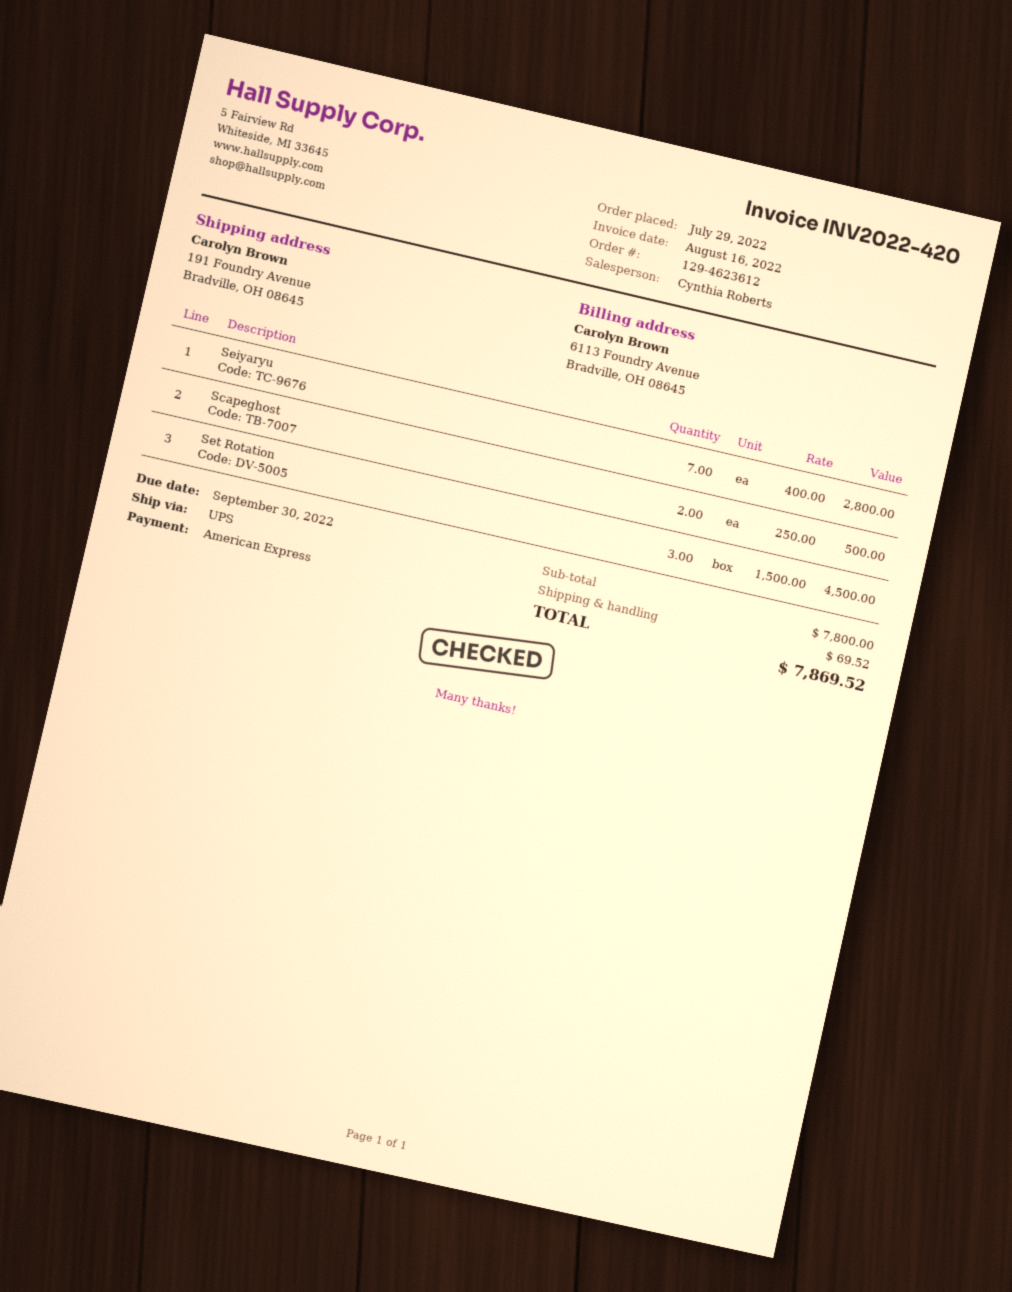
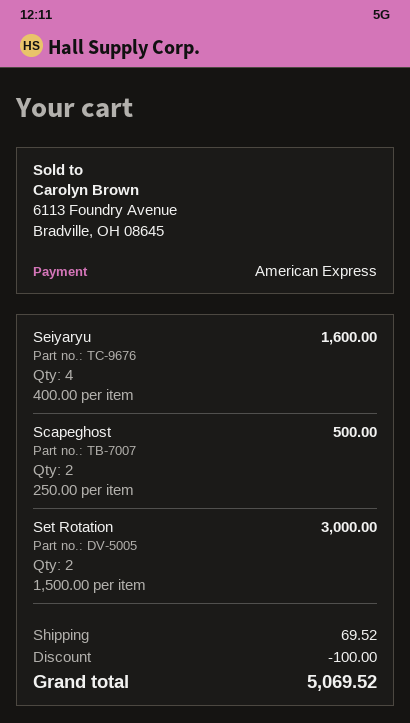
Seiyaryu: 7 x 400.00 = 2800.00 -> 4 x 400.00 = 1600.00
Set Rotation: 3 x 1500.00 = 4500.00 -> 2 x 1500.00 = 3000.00
discount: none -> 100.00
total: 7869.52 -> 5069.52

